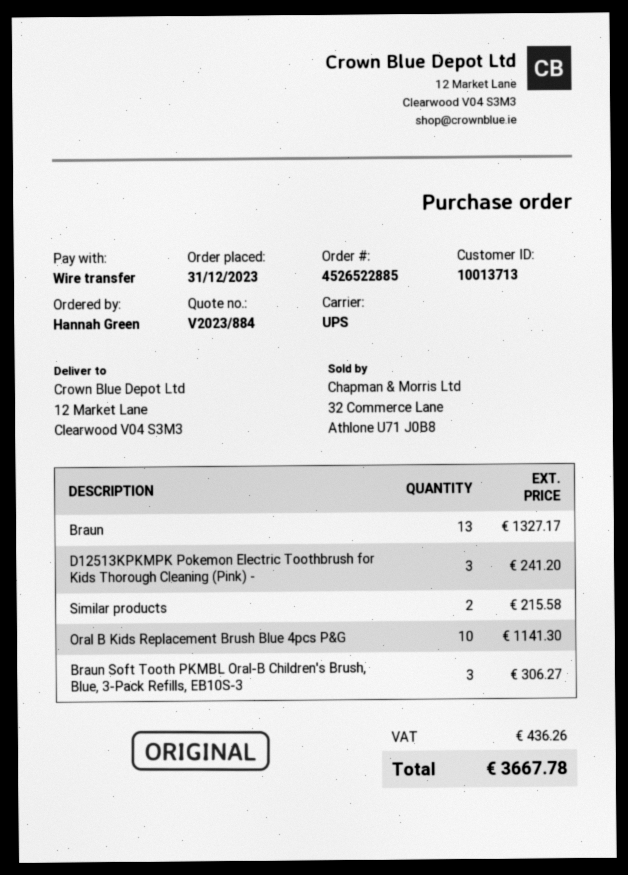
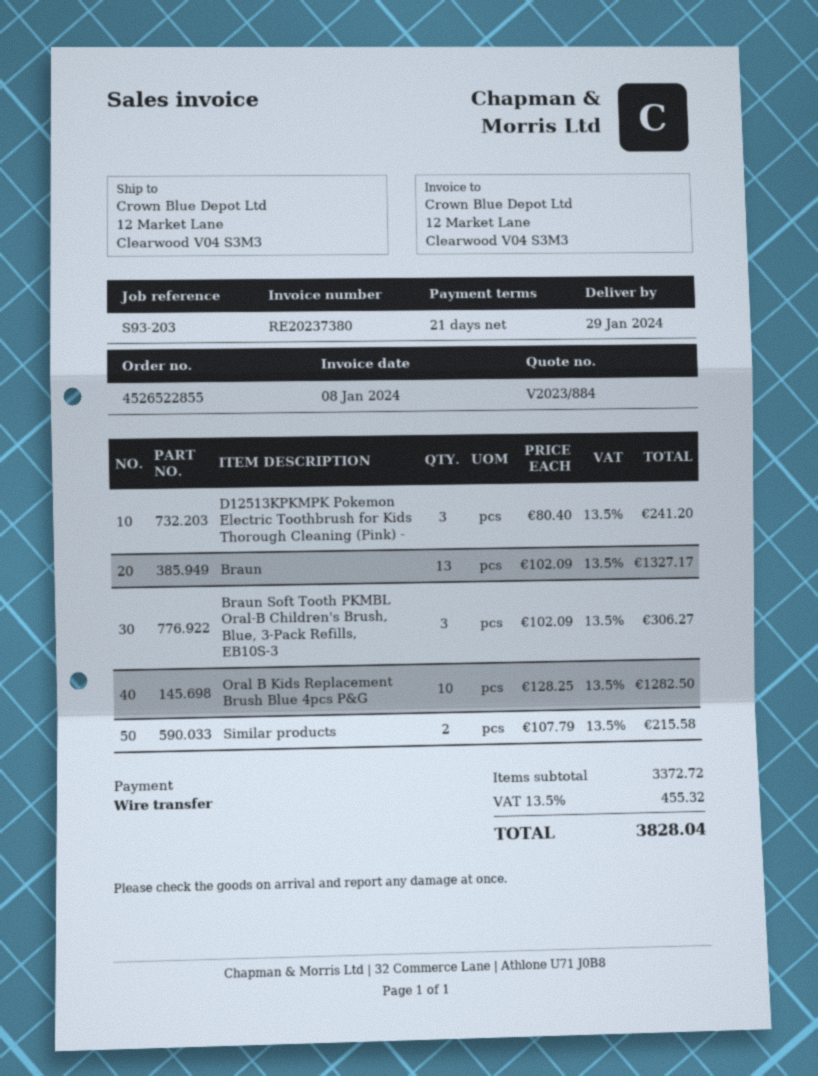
order number: 4526522885 -> 4526522855
Oral B Kids Replacement Brush Blue 4pcs P&G: 10 for 1141.30 -> 10 for 1282.50
tax: 436.26 -> 455.32
total: 3667.78 -> 3828.04

